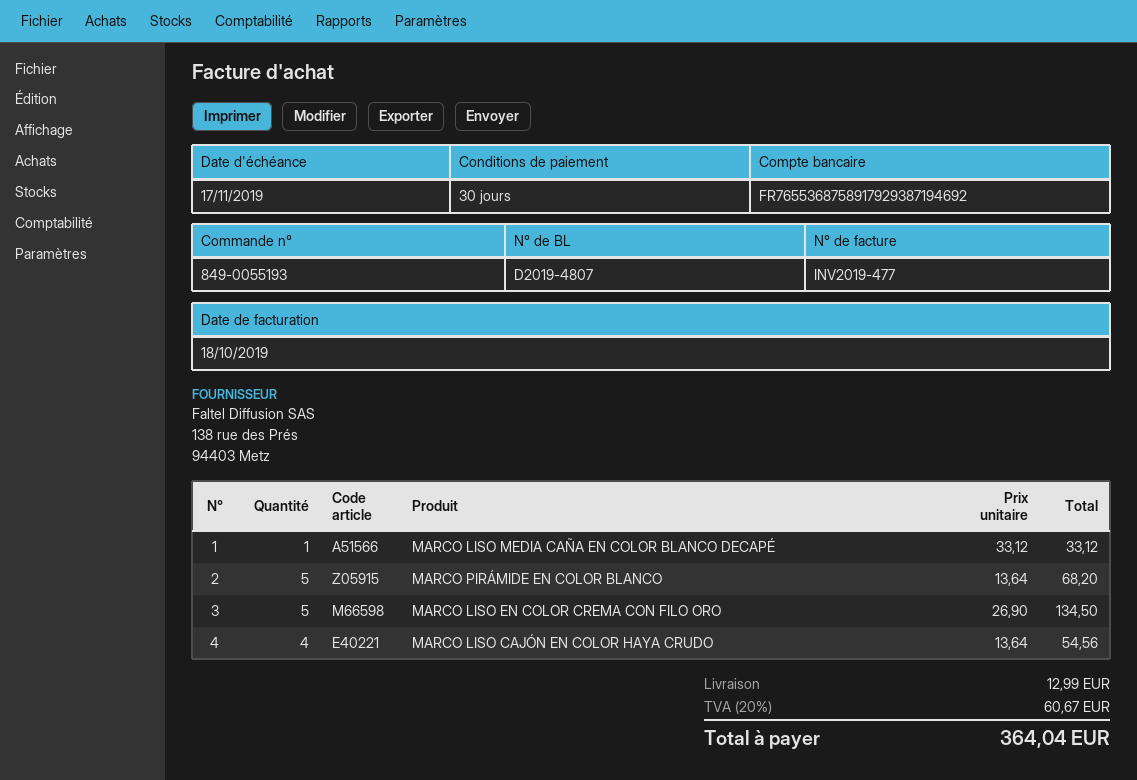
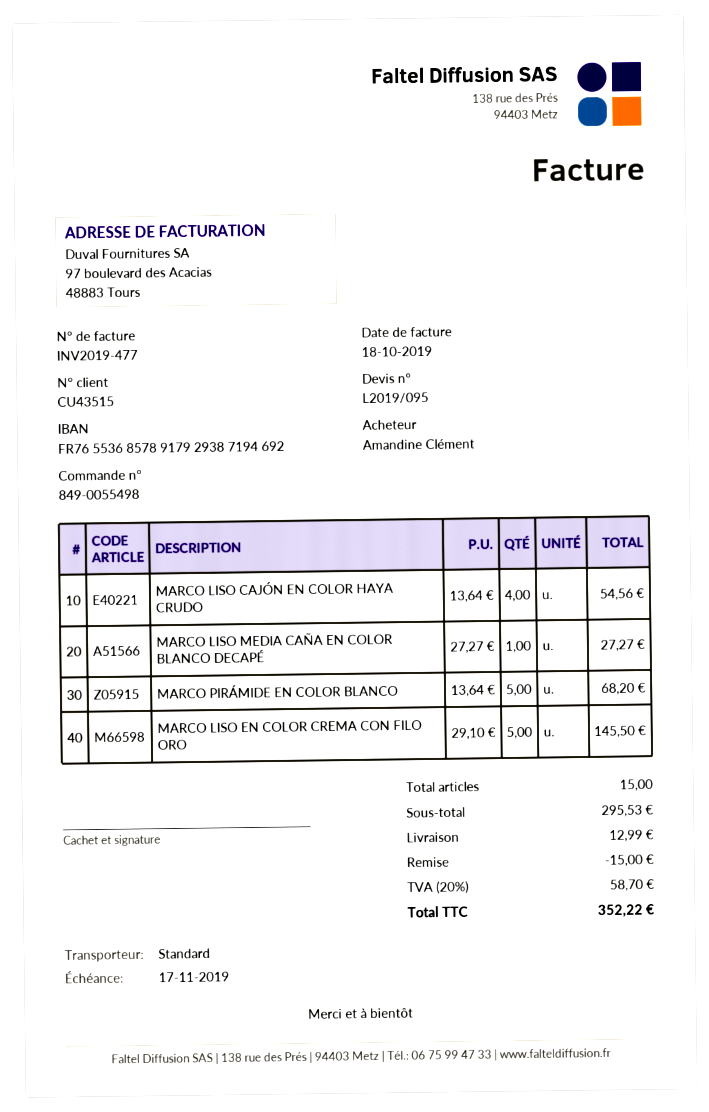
order number: 849-0055193 -> 849-0055498
bank account: FR7655368758917929387194692 -> FR7655368578917929387194692
MARCO LISO MEDIA CAÑA EN COLOR BLANCO DECAPÉ: 1 x 33.12 = 33.12 -> 1 x 27.27 = 27.27
MARCO LISO EN COLOR CREMA CON FILO ORO: 5 x 26.90 = 134.50 -> 5 x 29.10 = 145.50
discount: none -> 15.00
tax: 20% = 60.67 -> 20% = 58.70
total: 364.04 -> 352.22

